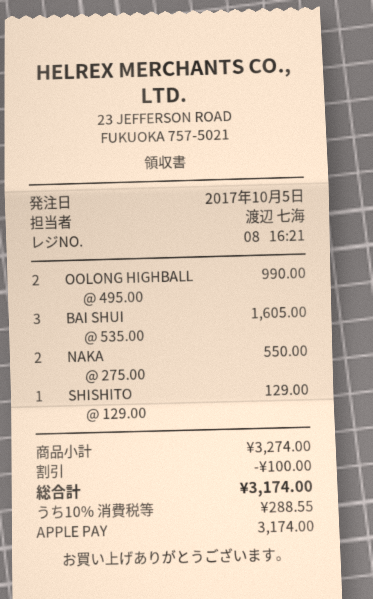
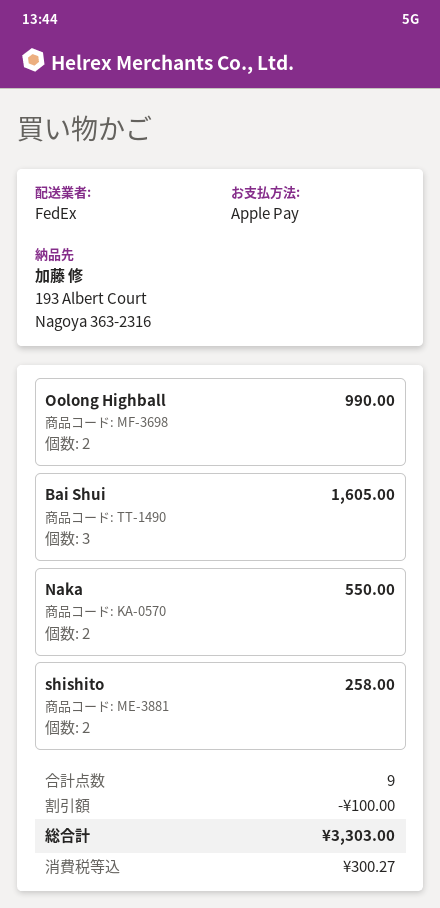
SHISHITO: 1 for 129.00 -> 2 for 258.00
tax: 288.55 -> 300.27
total: 3174.00 -> 3303.00

